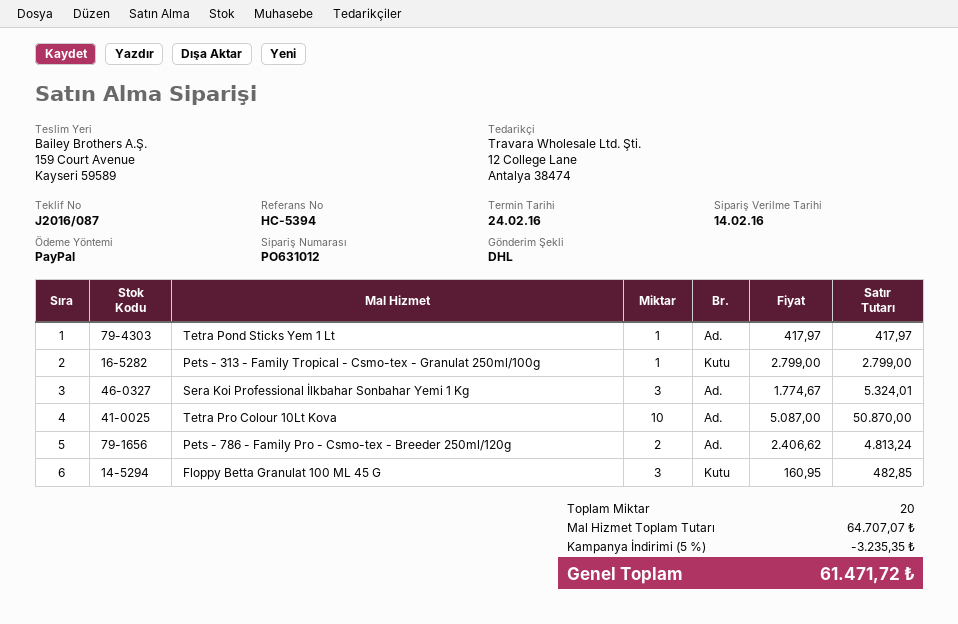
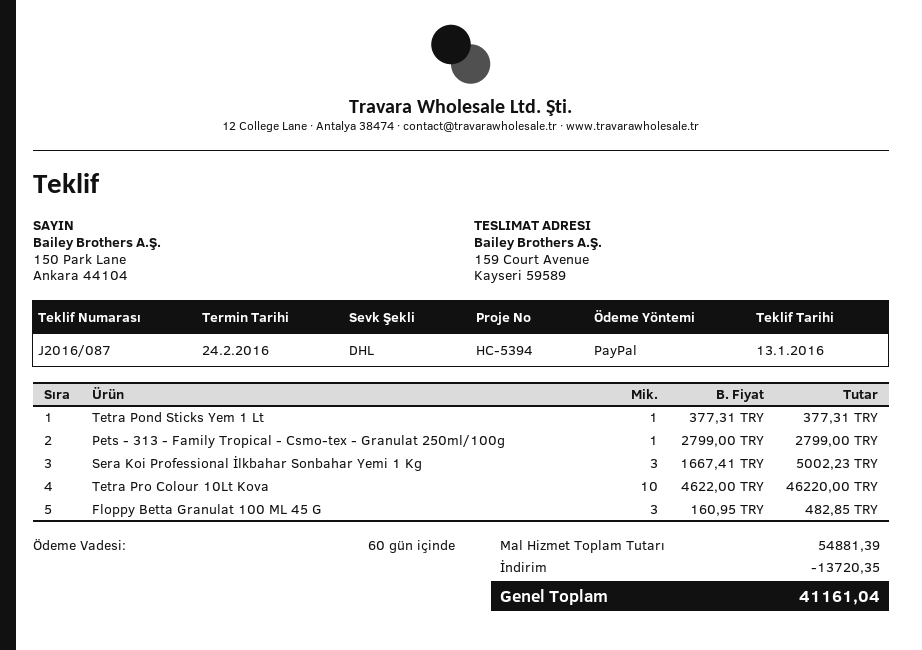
Tetra Pond Sticks Yem 1 Lt: 1 x 417.97 = 417.97 -> 1 x 377.31 = 377.31
Sera Koi Professional İlkbahar Sonbahar Yemi 1 Kg: 3 x 1774.67 = 5324.01 -> 3 x 1667.41 = 5002.23
Tetra Pro Colour 10Lt Kova: 10 x 5087.00 = 50870.00 -> 10 x 4622.00 = 46220.00
Pets - 786 - Family Pro - Csmo-tex - Breeder 250ml/120g: 2 x 2406.62 = 4813.24 -> none
subtotal: 64707.07 -> 54881.39
discount: 3235.35 -> 13720.35
total: 61471.72 -> 41161.04

